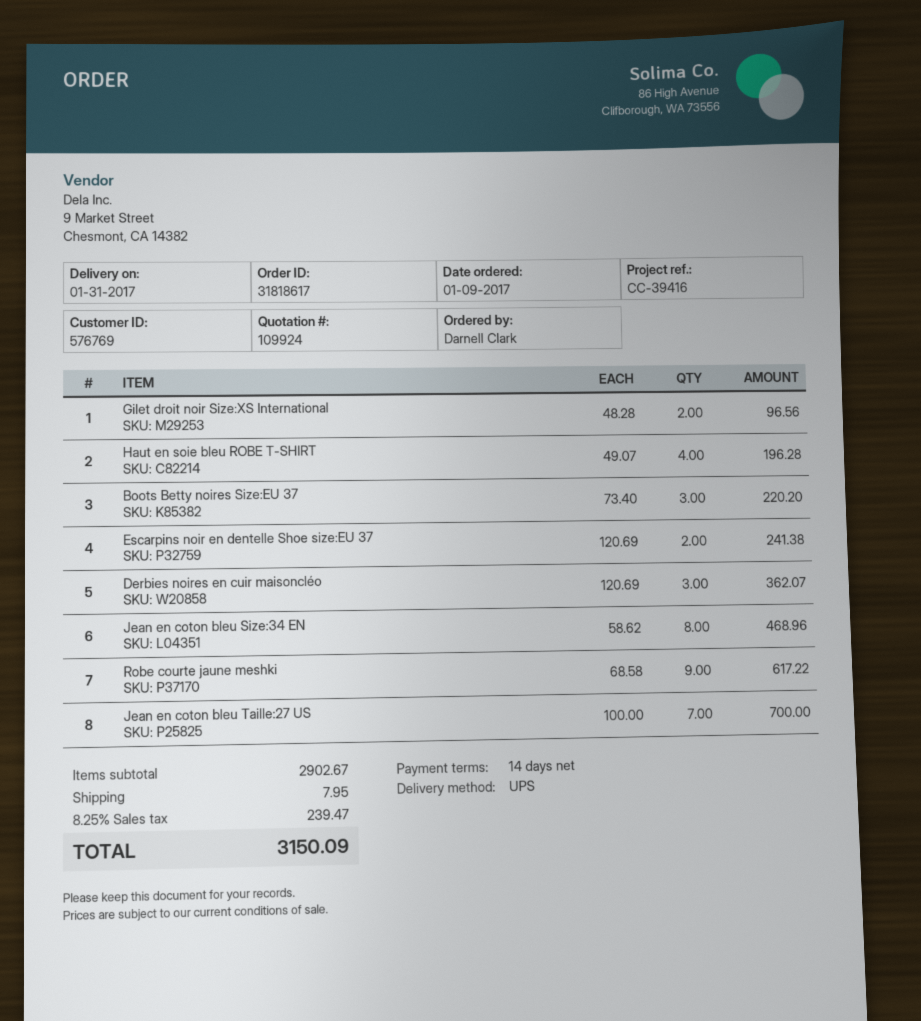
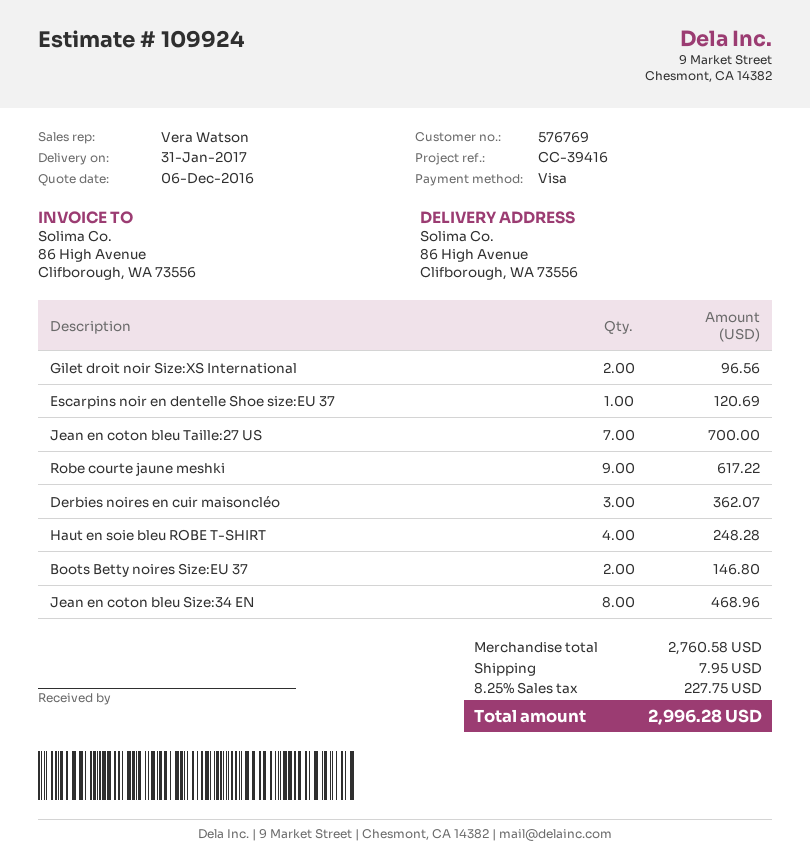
Haut en soie bleu ROBE T-SHIRT: 4 for 196.28 -> 4 for 248.28
Boots Betty noires Size:EU 37: 3 for 220.20 -> 2 for 146.80
Escarpins noir en dentelle Shoe size:EU 37: 2 for 241.38 -> 1 for 120.69
subtotal: 2902.67 -> 2760.58
tax: 8.25% = 239.47 -> 8.25% = 227.75
total: 3150.09 -> 2996.28

